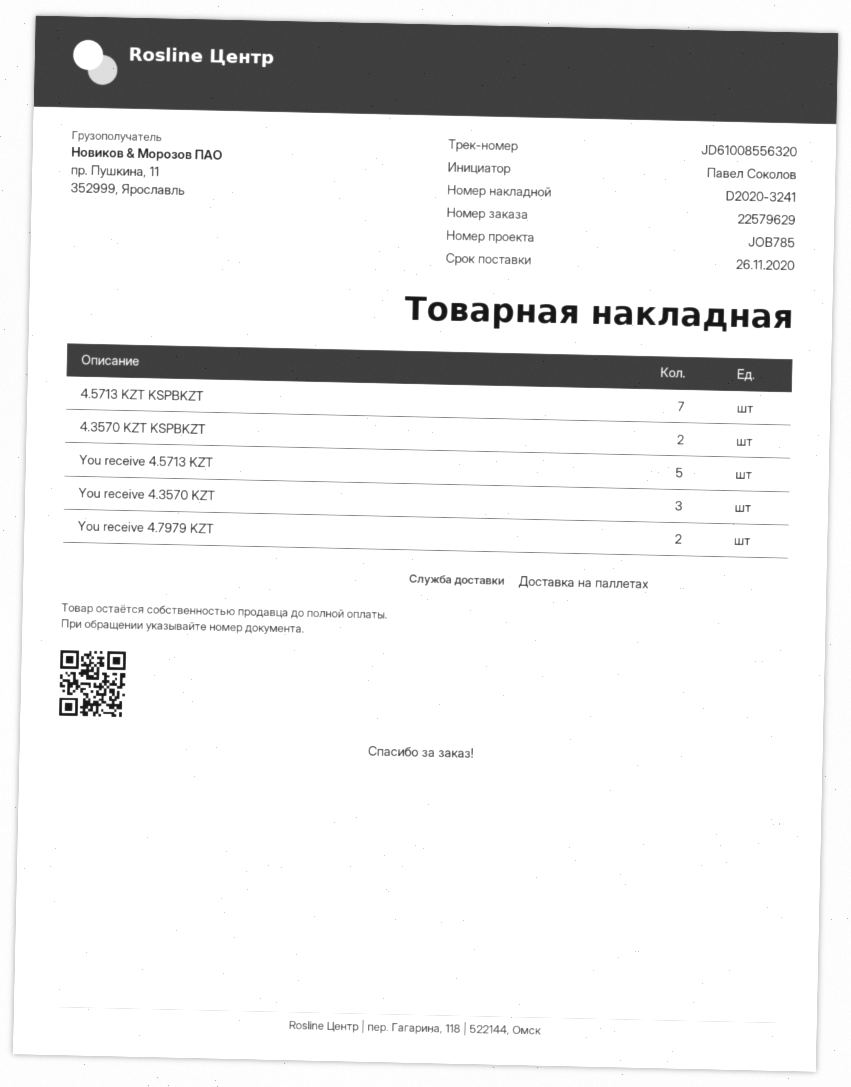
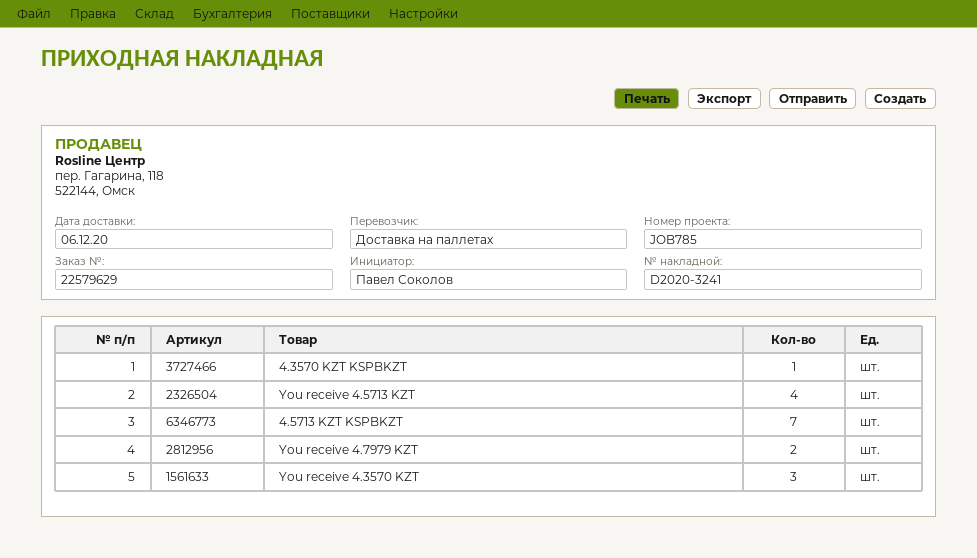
delivery date: 2020-11-26 -> 2020-12-06
4.3570 KZT KSPBKZT: 2 -> 1
You receive 4.5713 KZT: 5 -> 4

